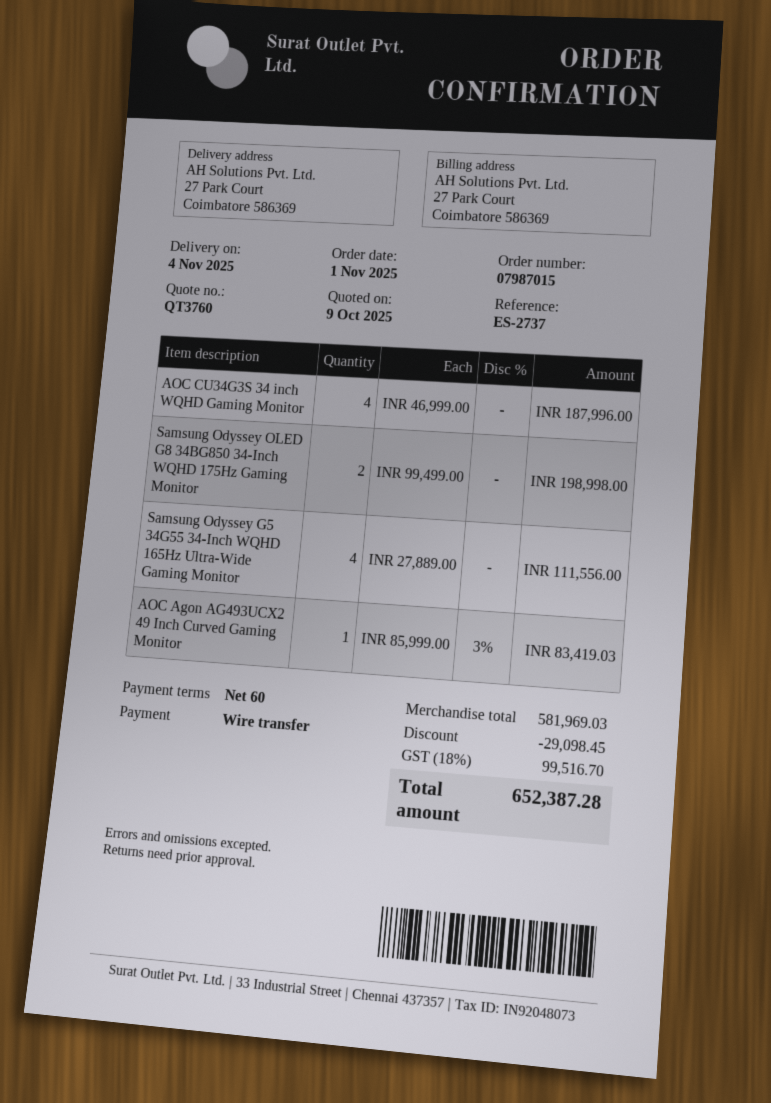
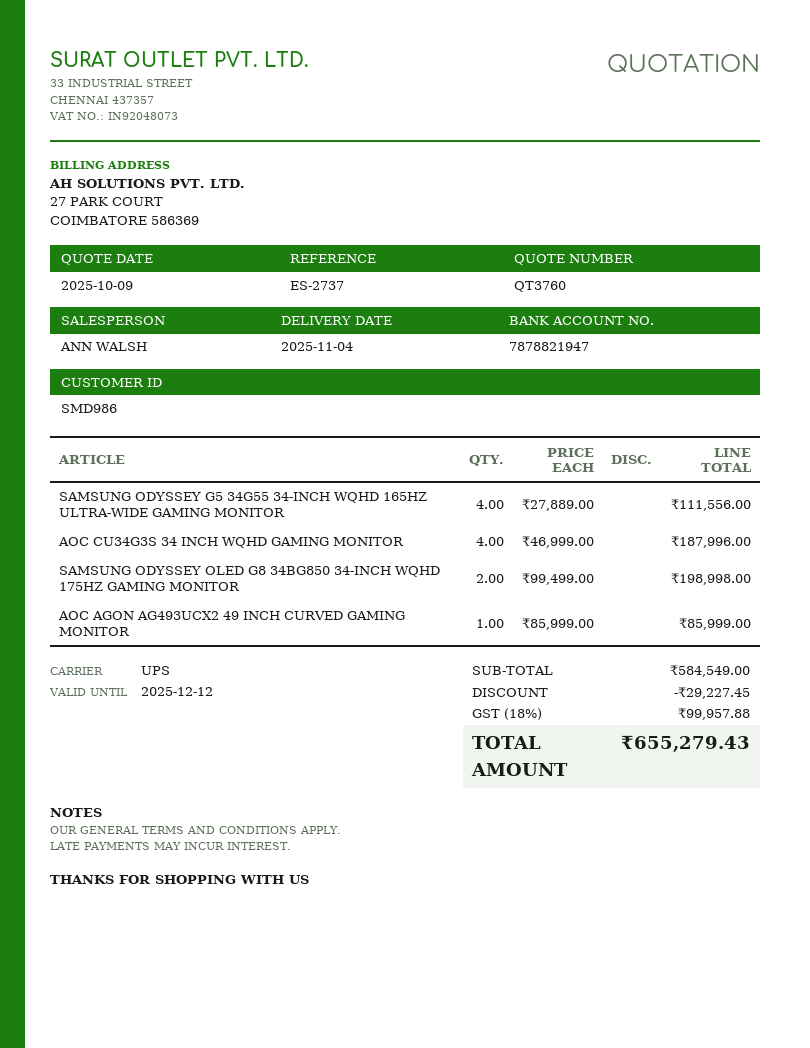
AOC Agon AG493UCX2 49 Inch Curved Gaming Monitor: 1 x 85999.00 - 3% = 83419.03 -> 1 x 85999.00 = 85999.00
subtotal: 581969.03 -> 584549.00
discount: 29098.45 -> 29227.45
tax: 18% = 99516.70 -> 18% = 99957.88
total: 652387.28 -> 655279.43

